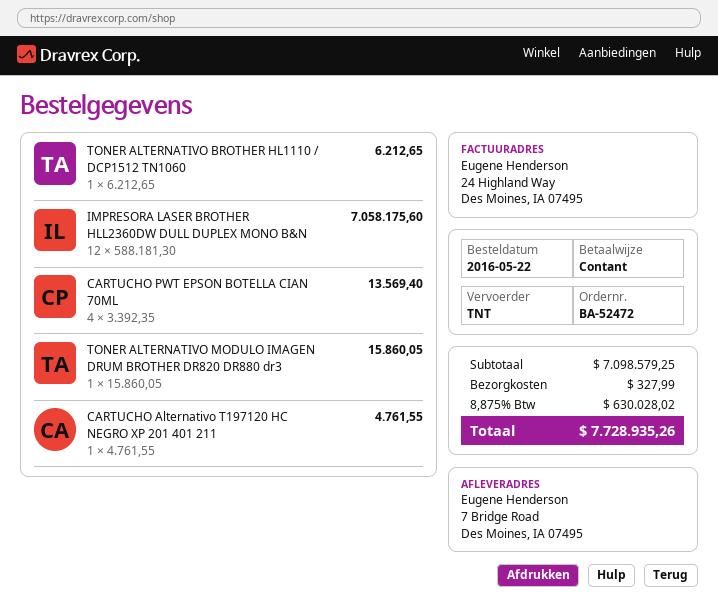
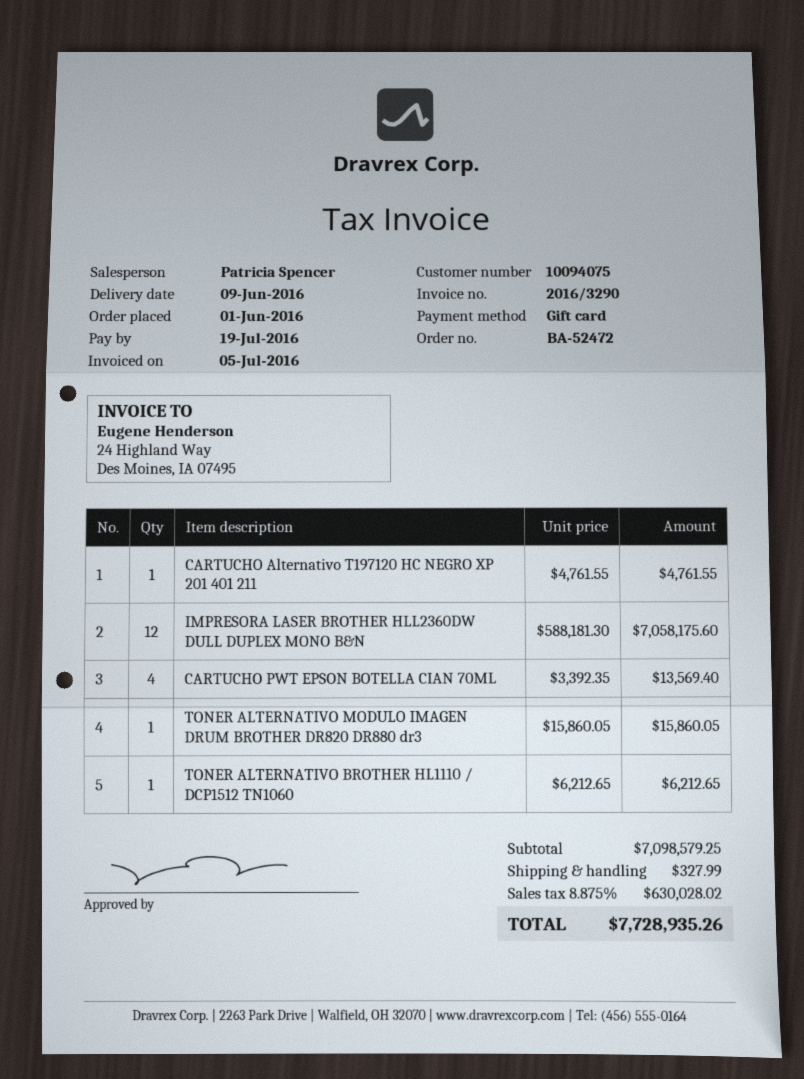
order date: 2016-05-22 -> 2016-06-01
payment method: cash -> gift card

